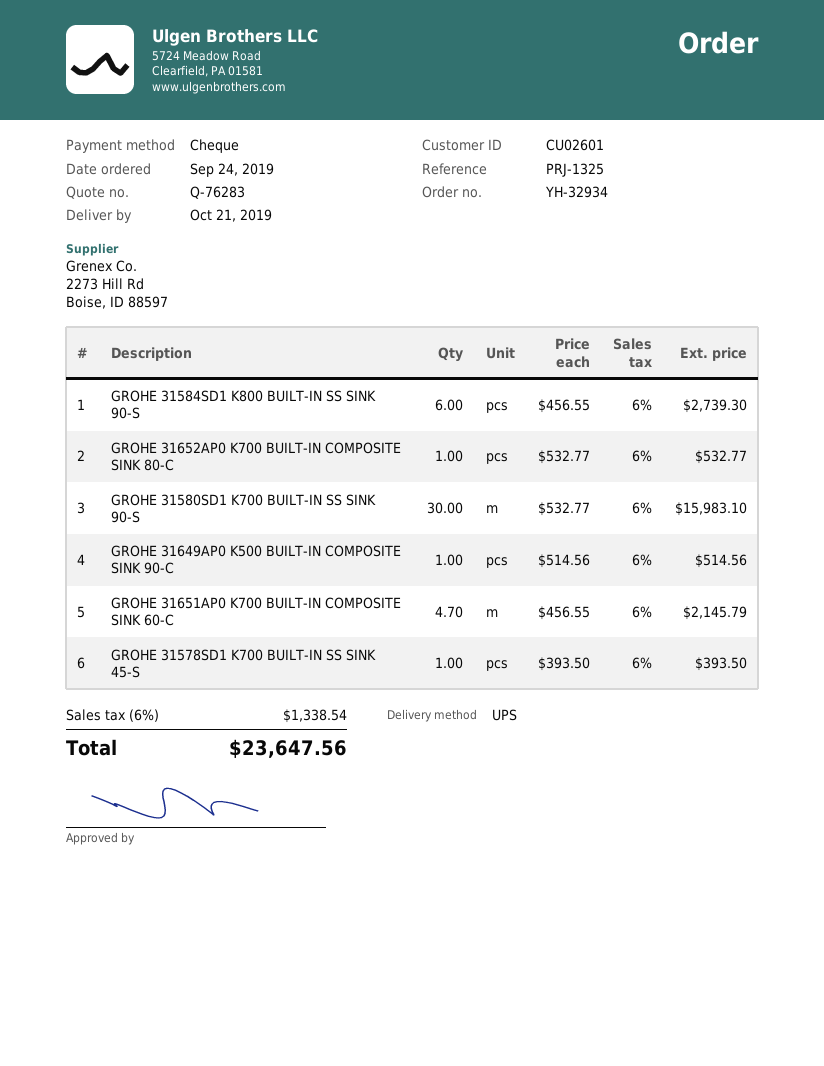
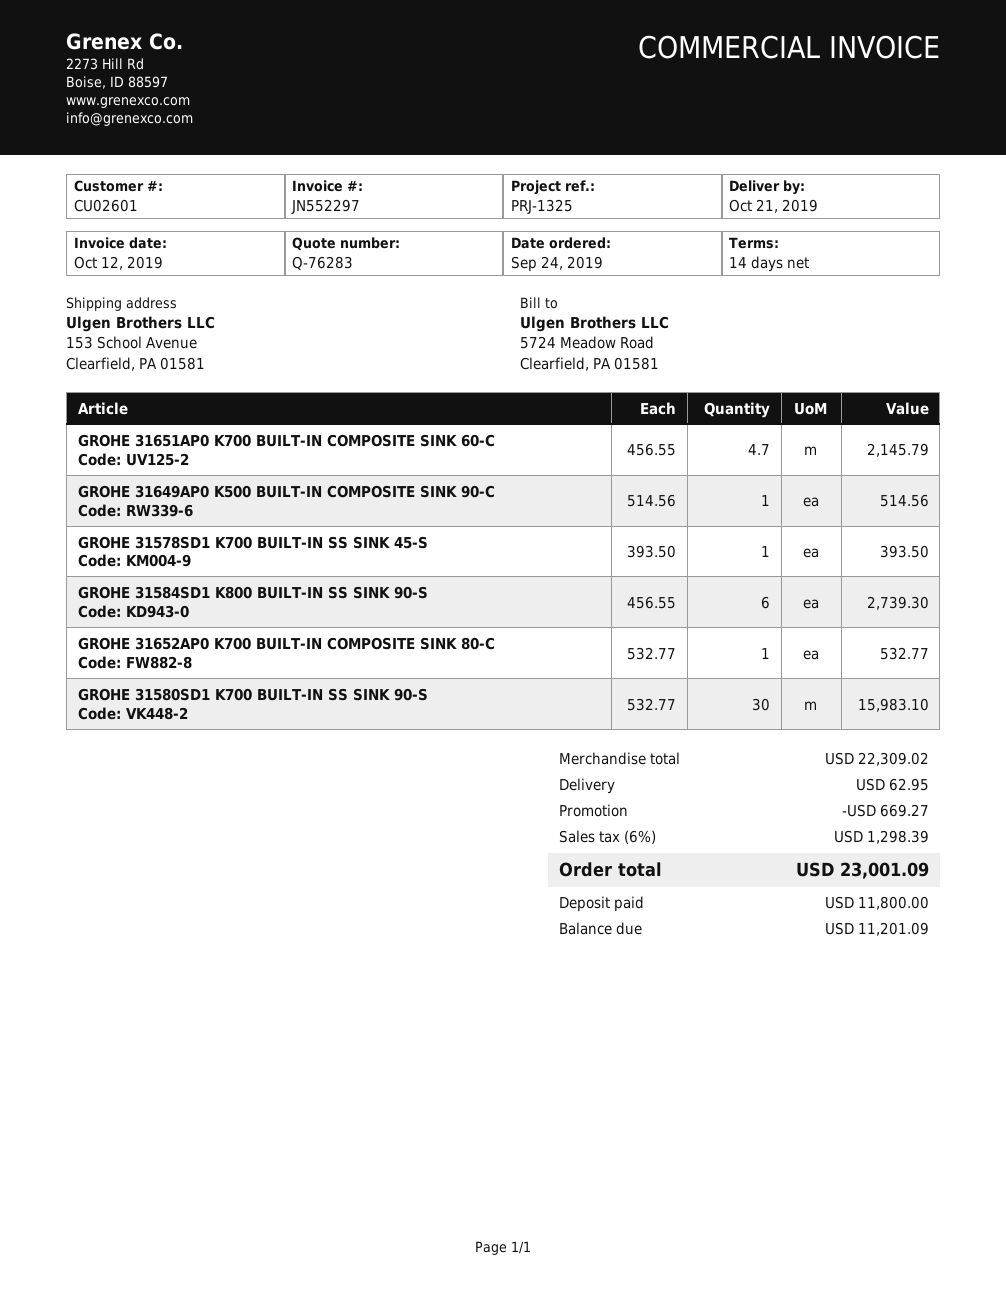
discount: none -> 669.27
shipping: none -> 62.95
tax: 6% = 1338.54 -> 6% = 1298.39
total: 23647.56 -> 23001.09

